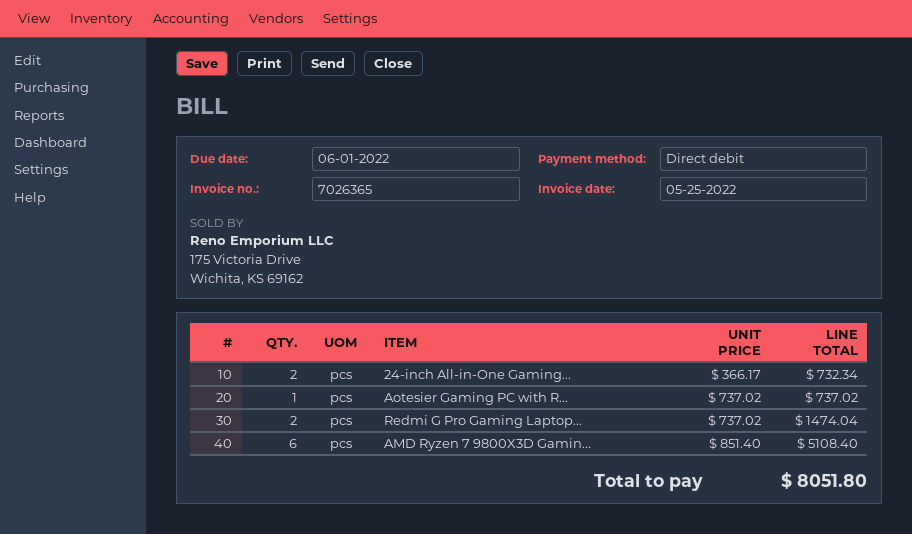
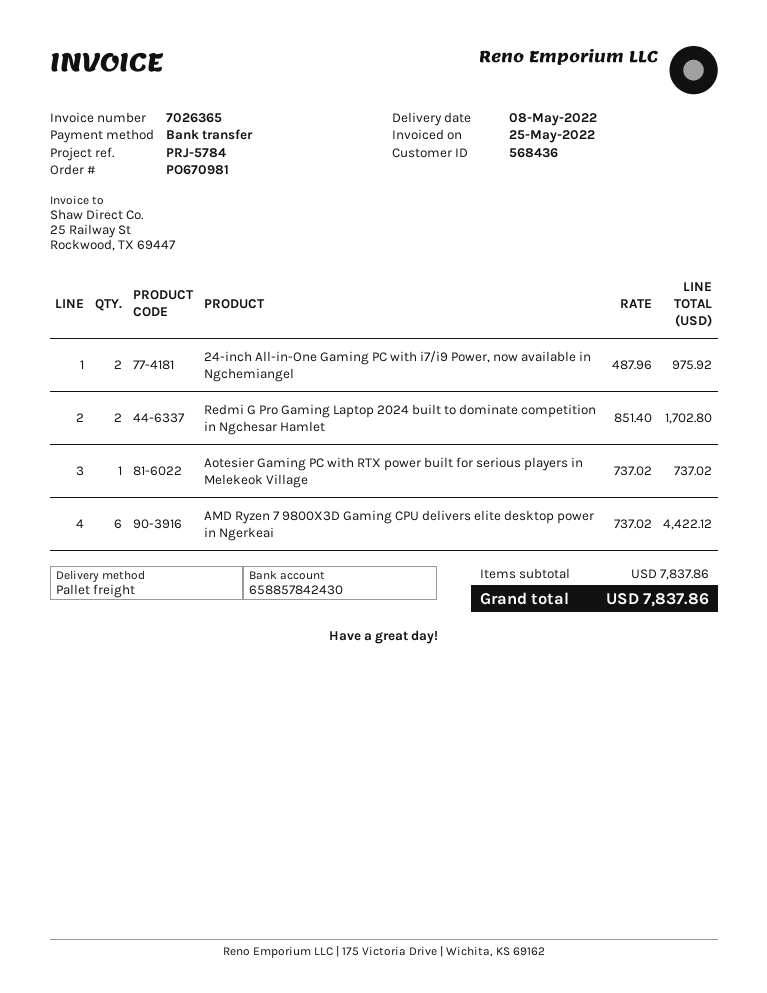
payment method: direct debit -> bank transfer
24-inch All-in-One Gaming...: 2 x 366.17 = 732.34 -> 2 x 487.96 = 975.92
Redmi G Pro Gaming Laptop...: 2 x 737.02 = 1474.04 -> 2 x 851.40 = 1702.80
AMD Ryzen 7 9800X3D Gamin...: 6 x 851.40 = 5108.40 -> 6 x 737.02 = 4422.12
total: 8051.80 -> 7837.86

